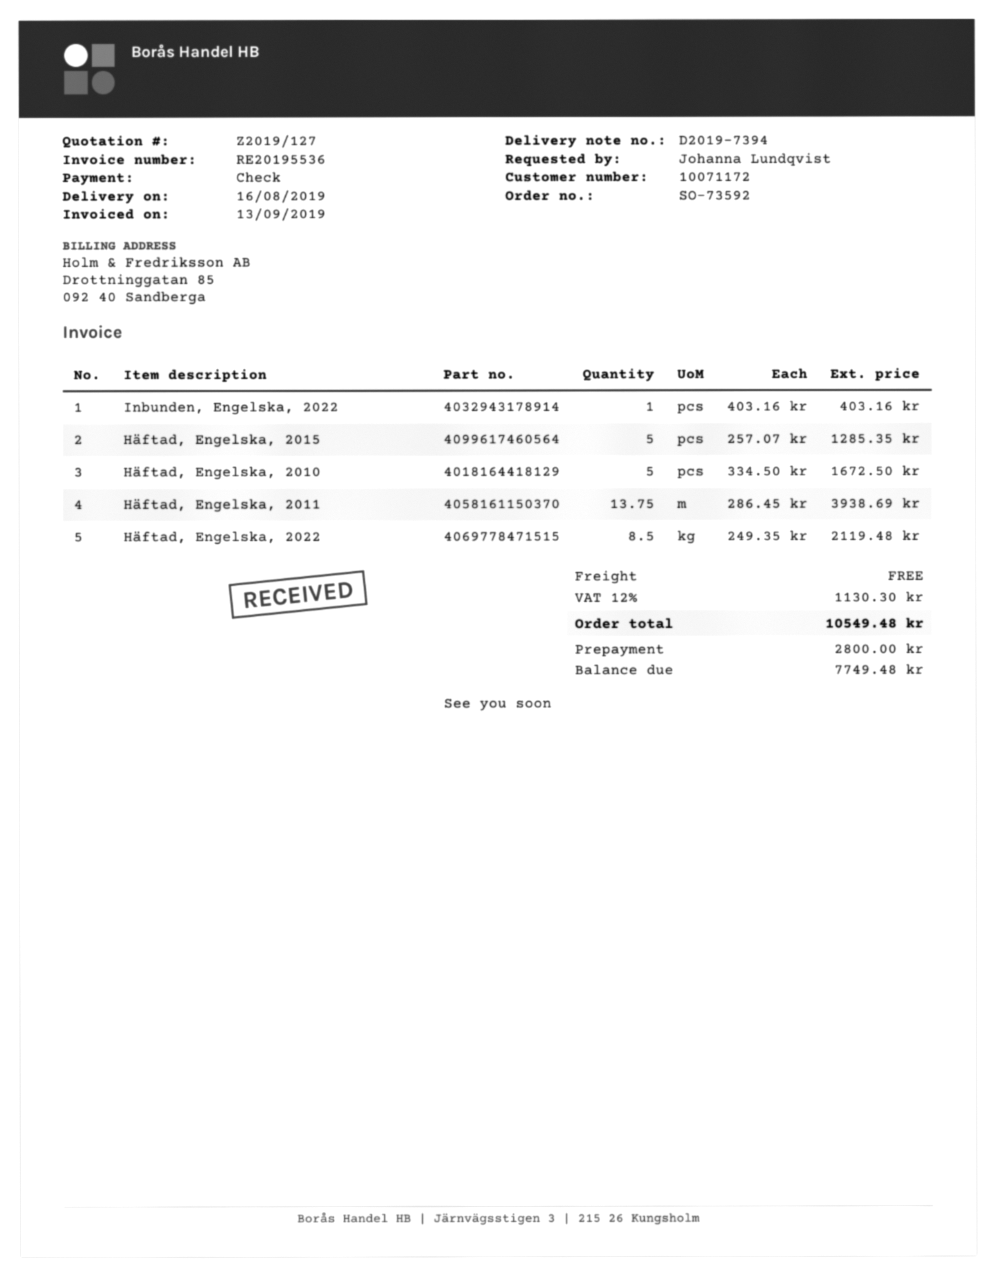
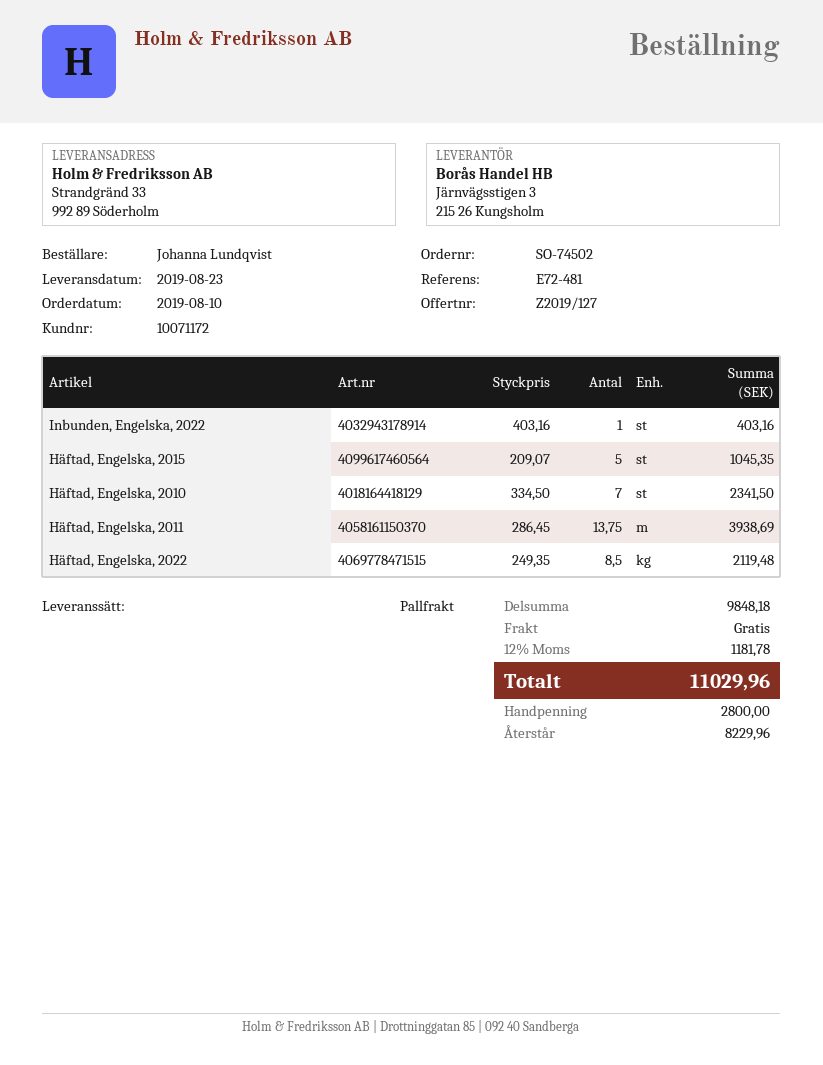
order number: SO-73592 -> SO-74502
delivery date: 2019-08-16 -> 2019-08-23
Häftad, Engelska, 2015: 5 x 257.07 = 1285.35 -> 5 x 209.07 = 1045.35
Häftad, Engelska, 2010: 5 x 334.50 = 1672.50 -> 7 x 334.50 = 2341.50
tax: 12% = 1130.30 -> 12% = 1181.78
total: 10549.48 -> 11029.96
balance: 7749.48 -> 8229.96

